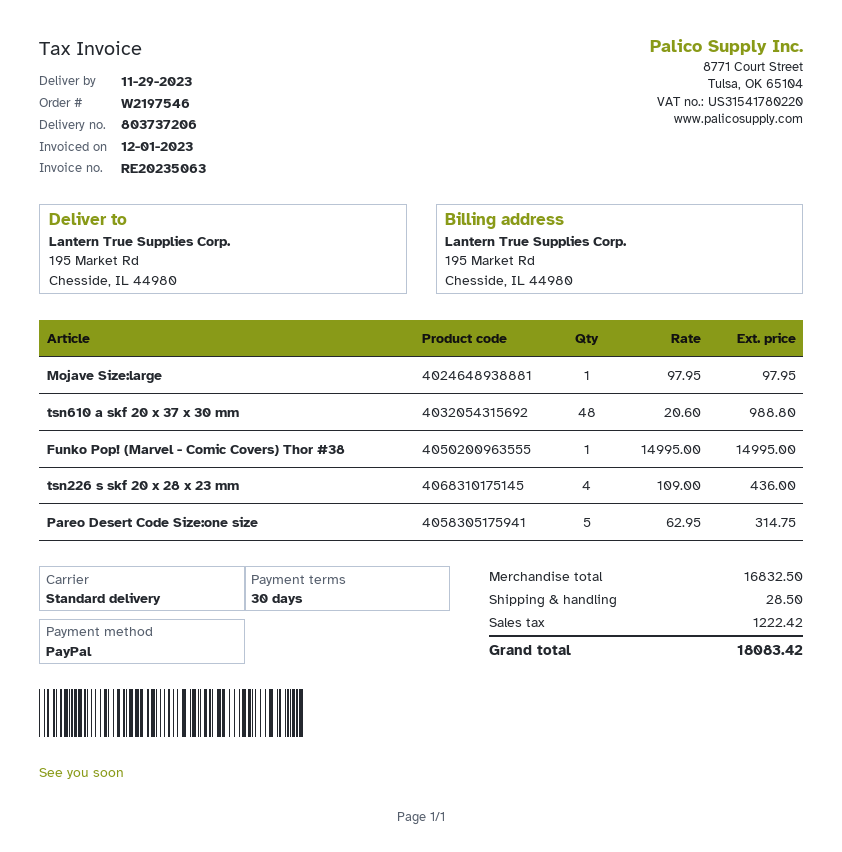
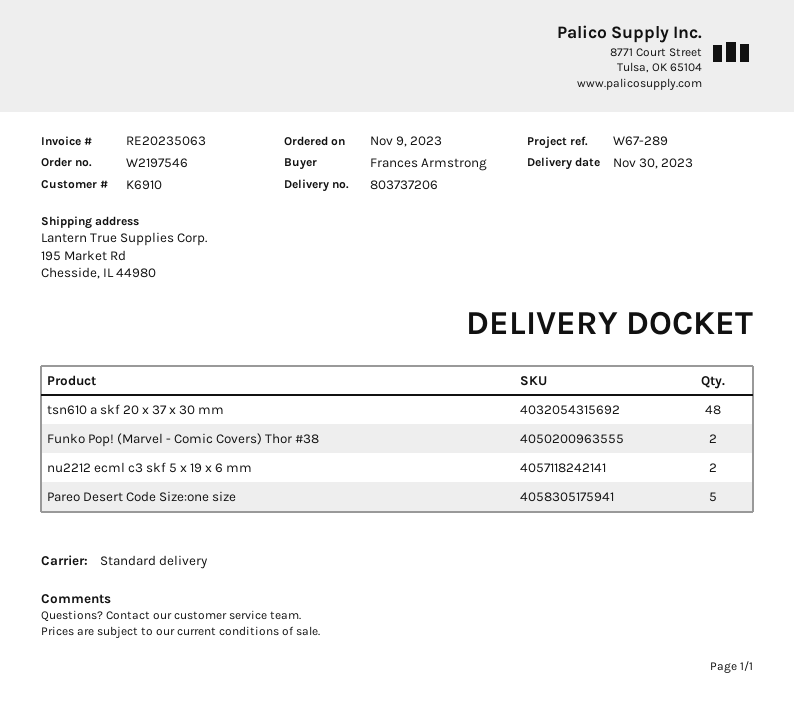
delivery date: 2023-11-29 -> 2023-11-30
Mojave Size:large: 1 -> none
Funko Pop! (Marvel - Comic Covers) Thor #38: 1 -> 2
tsn226 s skf 20 x 28 x 23 mm: 4 -> none
nu2212 ecml c3 skf 5 x 19 x 6 mm: none -> 2

